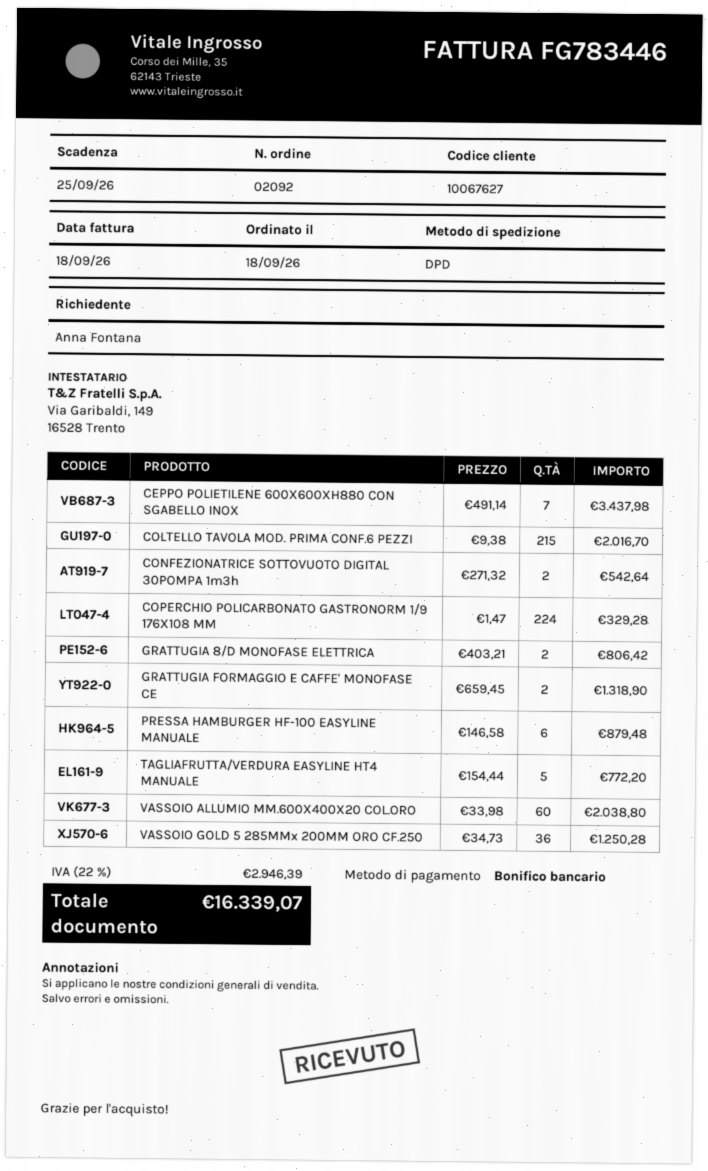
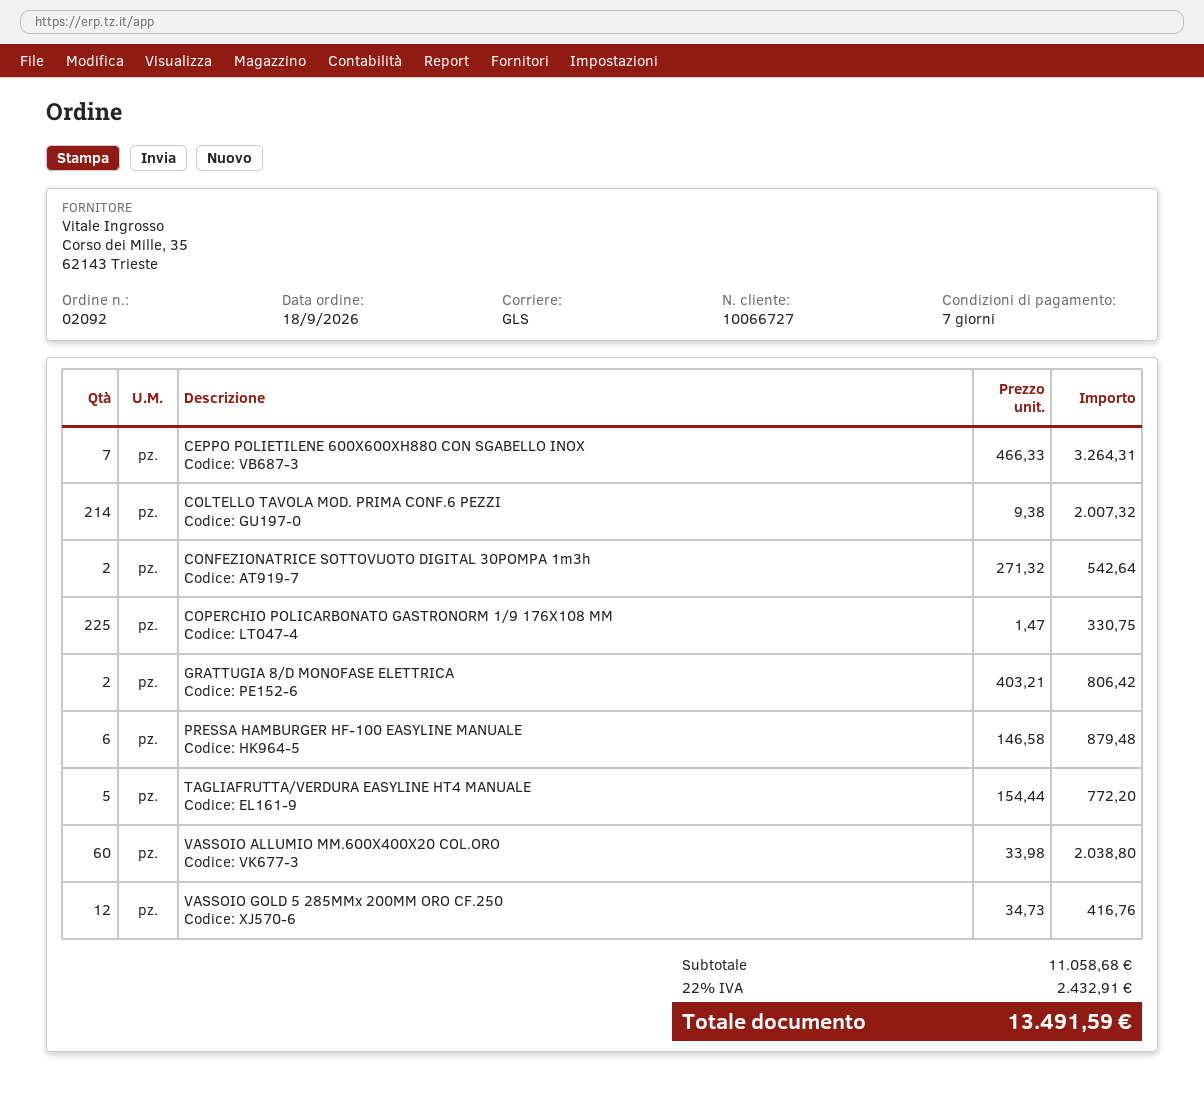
customer number: 10067627 -> 10066727
shipping method: DPD -> GLS
CEPPO POLIETILENE 600X600XH880 CON SGABELLO INOX: 7 x 491.14 = 3437.98 -> 7 x 466.33 = 3264.31
COLTELLO TAVOLA MOD. PRIMA CONF.6 PEZZI: 215 x 9.38 = 2016.70 -> 214 x 9.38 = 2007.32
COPERCHIO POLICARBONATO GASTRONORM 1/9 176X108 MM: 224 x 1.47 = 329.28 -> 225 x 1.47 = 330.75
GRATTUGIA FORMAGGIO E CAFFE' MONOFASE CE: 2 x 659.45 = 1318.90 -> none
VASSOIO GOLD 5 285MMx 200MM ORO CF.250: 36 x 34.73 = 1250.28 -> 12 x 34.73 = 416.76
tax: 22% = 2946.39 -> 22% = 2432.91
total: 16339.07 -> 13491.59

